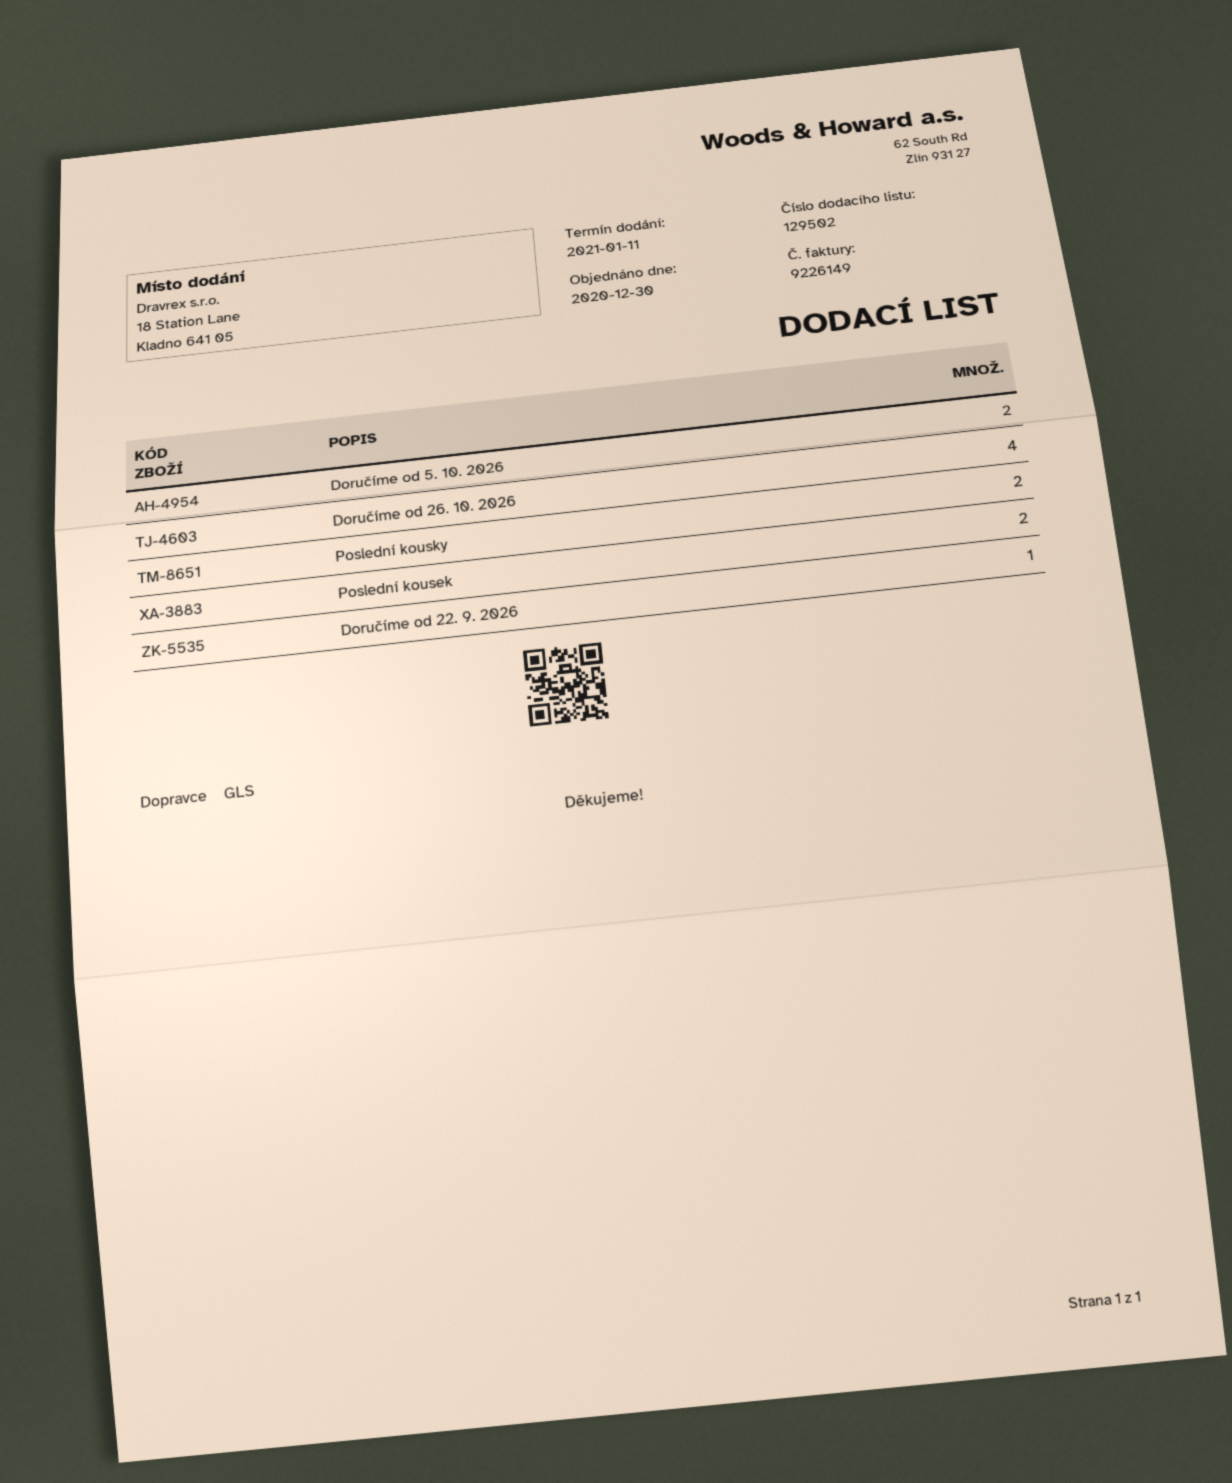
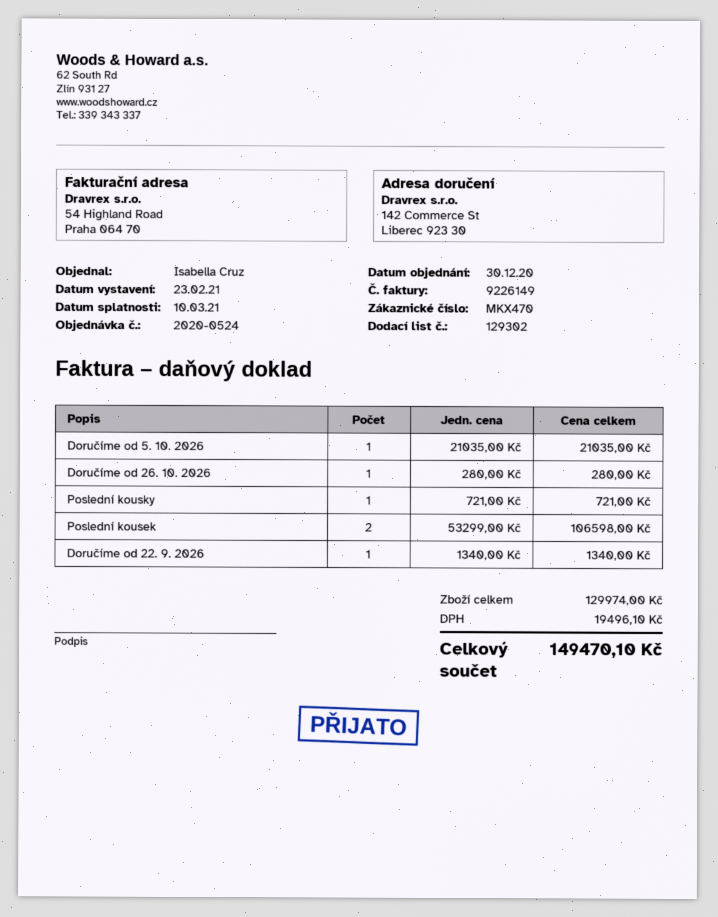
delivery note number: 129502 -> 129302
ship to: 18 Station Lane, Kladno 641 05 -> 142 Commerce St, Liberec 923 30
Doručíme od 5. 10. 2026: 2 -> 1
Doručíme od 26. 10. 2026: 4 -> 1
Poslední kousky: 2 -> 1

